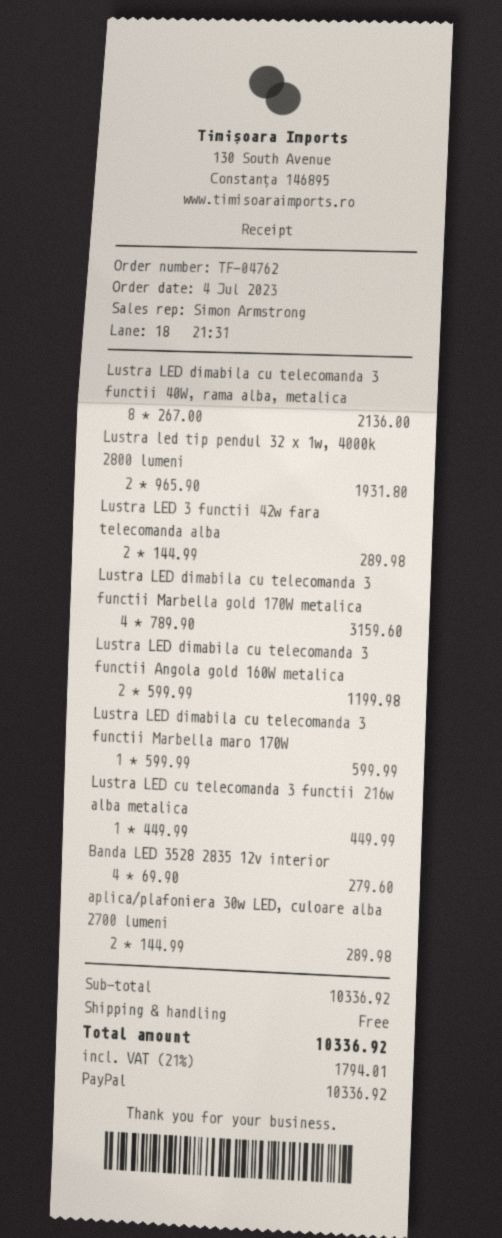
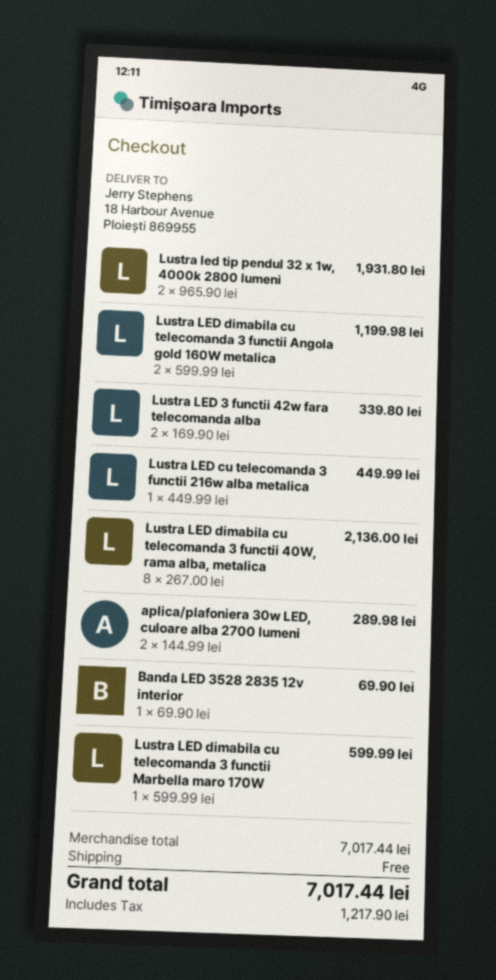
Lustra LED 3 functii 42w fara telecomanda alba: 2 x 144.99 = 289.98 -> 2 x 169.90 = 339.80
Lustra LED dimabila cu telecomanda 3 functii Marbella gold 170W metalica: 4 x 789.90 = 3159.60 -> none
Banda LED 3528 2835 12v interior: 4 x 69.90 = 279.60 -> 1 x 69.90 = 69.90
subtotal: 10336.92 -> 7017.44
tax: 1794.01 -> 1217.90
total: 10336.92 -> 7017.44

